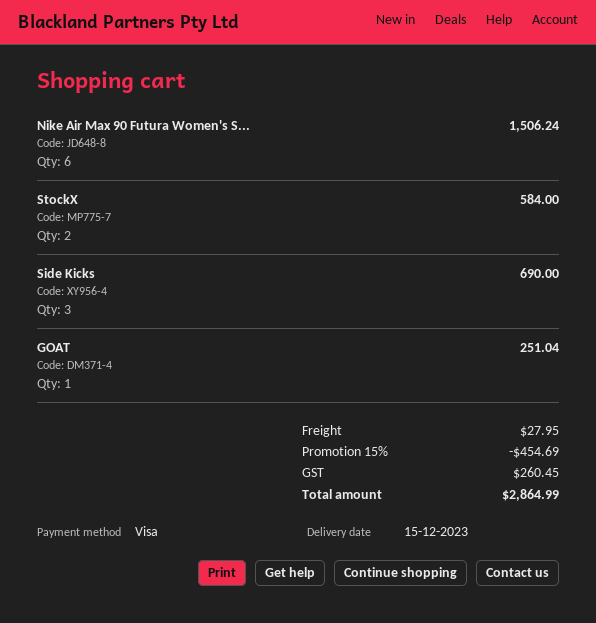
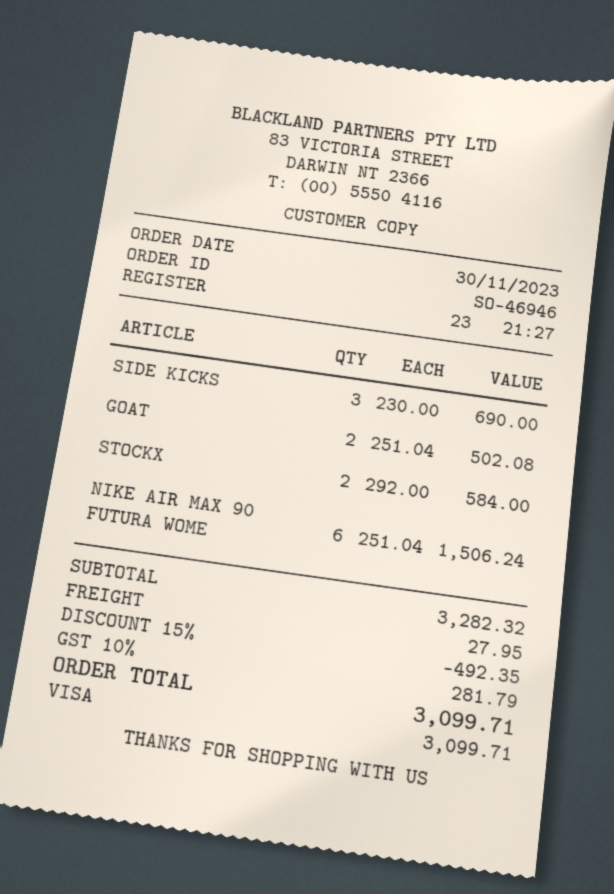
GOAT: 1 for 251.04 -> 2 for 502.08
discount: 15% = 454.69 -> 15% = 492.35
tax: 260.45 -> 281.79
total: 2864.99 -> 3099.71

